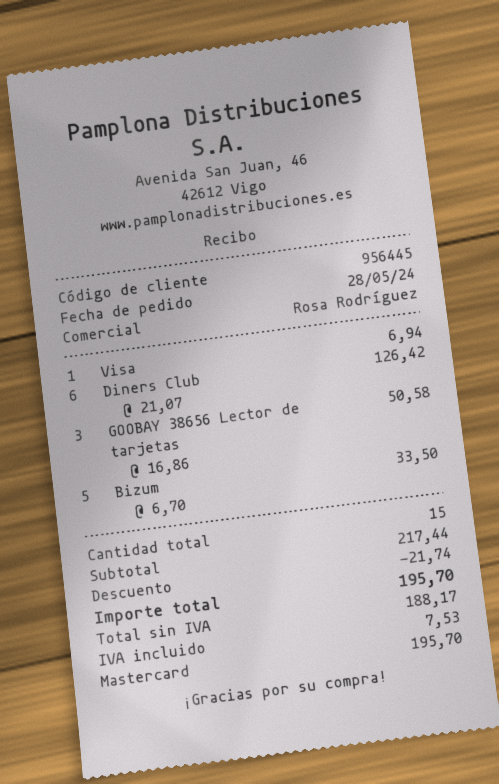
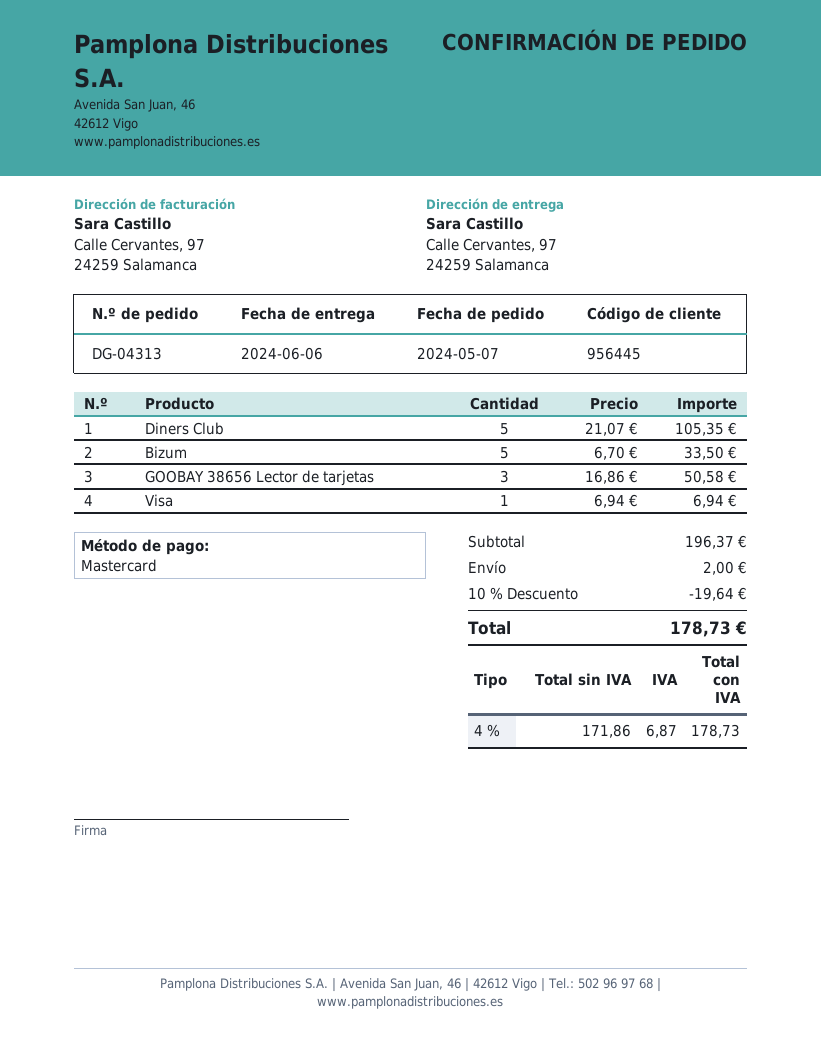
order date: 2024-05-28 -> 2024-05-07
Diners Club: 6 x 21.07 = 126.42 -> 5 x 21.07 = 105.35
subtotal: 217.44 -> 196.37
discount: 21.74 -> 19.64
shipping: none -> 2.00
net: 188.17 -> 171.86
tax: 7.53 -> 6.87
total: 195.70 -> 178.73

